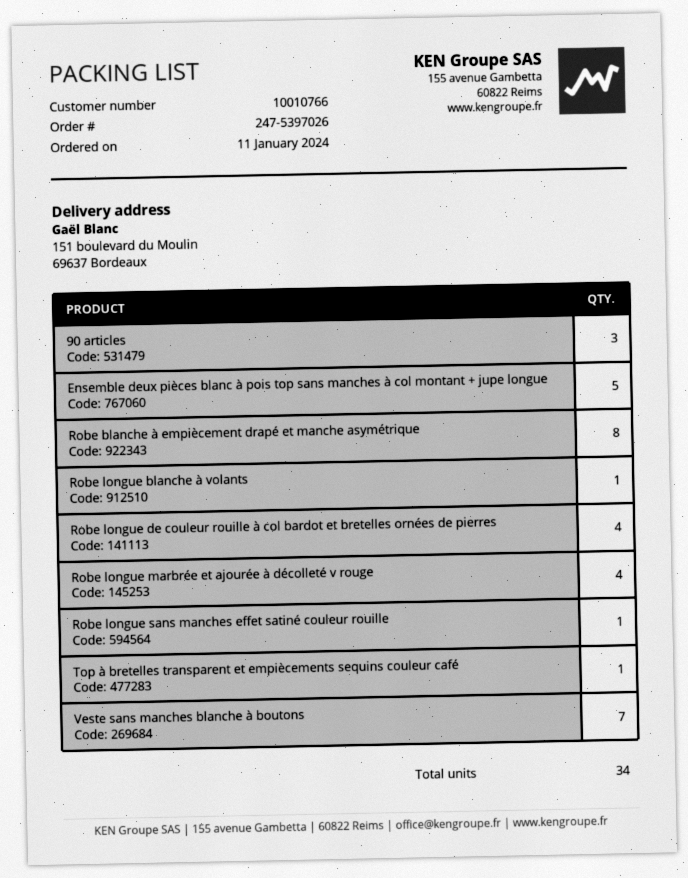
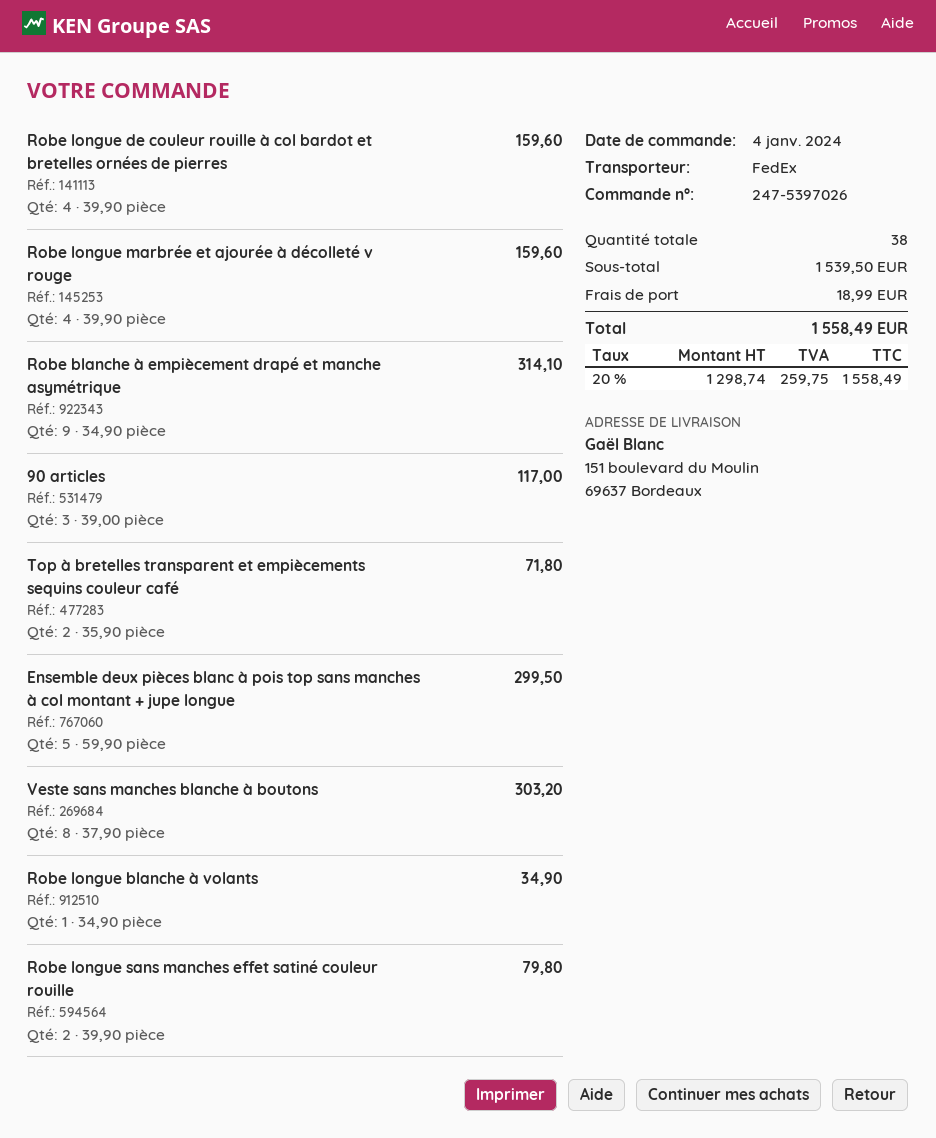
order date: 2024-01-11 -> 2024-01-04
Robe blanche à empiècement drapé et manche asymétrique: 8 -> 9
Robe longue sans manches effet satiné couleur rouille: 1 -> 2
Top à bretelles transparent et empiècements sequins couleur café: 1 -> 2
Veste sans manches blanche à boutons: 7 -> 8
total quantity: 34 -> 38

